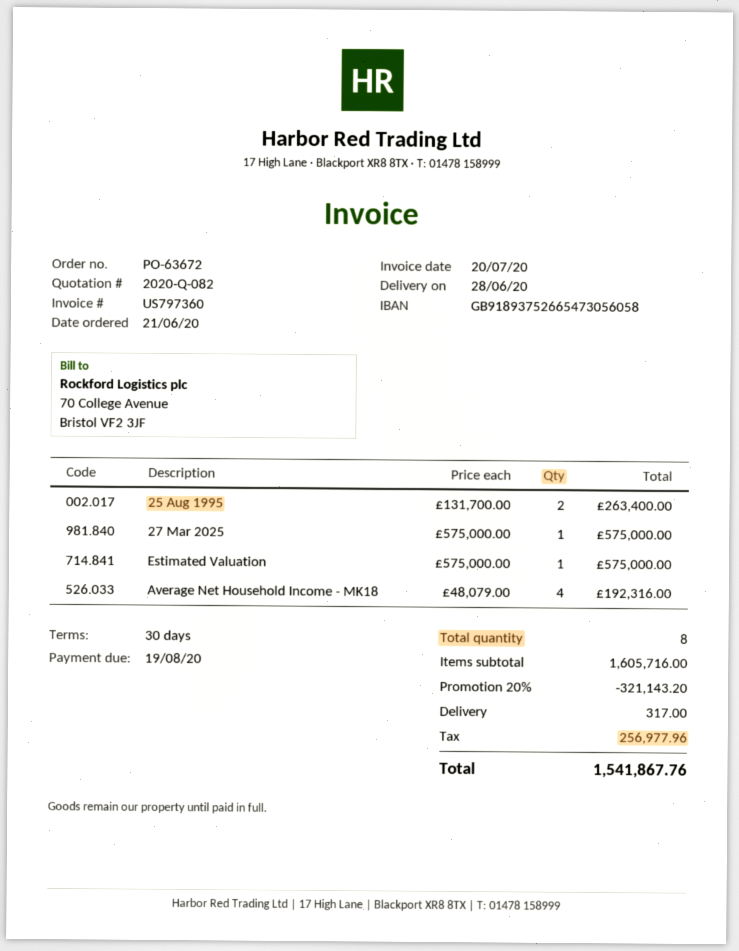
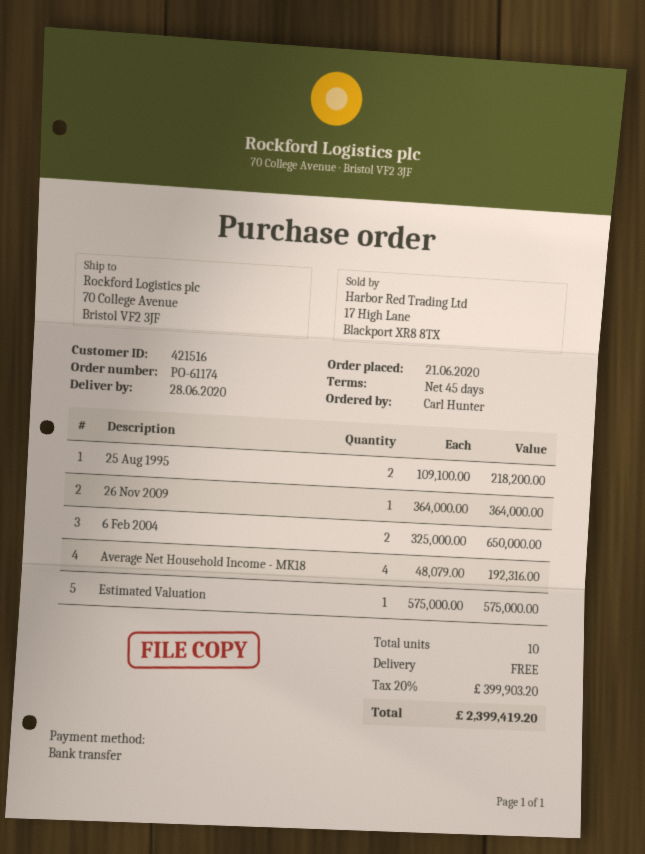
order number: PO-63672 -> PO-61174
payment terms: 30 days -> 45 days
25 Aug 1995: 2 x 131700.00 = 263400.00 -> 2 x 109100.00 = 218200.00
27 Mar 2025: 1 x 575000.00 = 575000.00 -> none
26 Nov 2009: none -> 1 x 364000.00 = 364000.00
6 Feb 2004: none -> 2 x 325000.00 = 650000.00
total quantity: 8 -> 10
discount: 20% = 321143.20 -> none
shipping: 317.00 -> 0.00
tax: 256977.96 -> 399903.20
total: 1541867.76 -> 2399419.20

